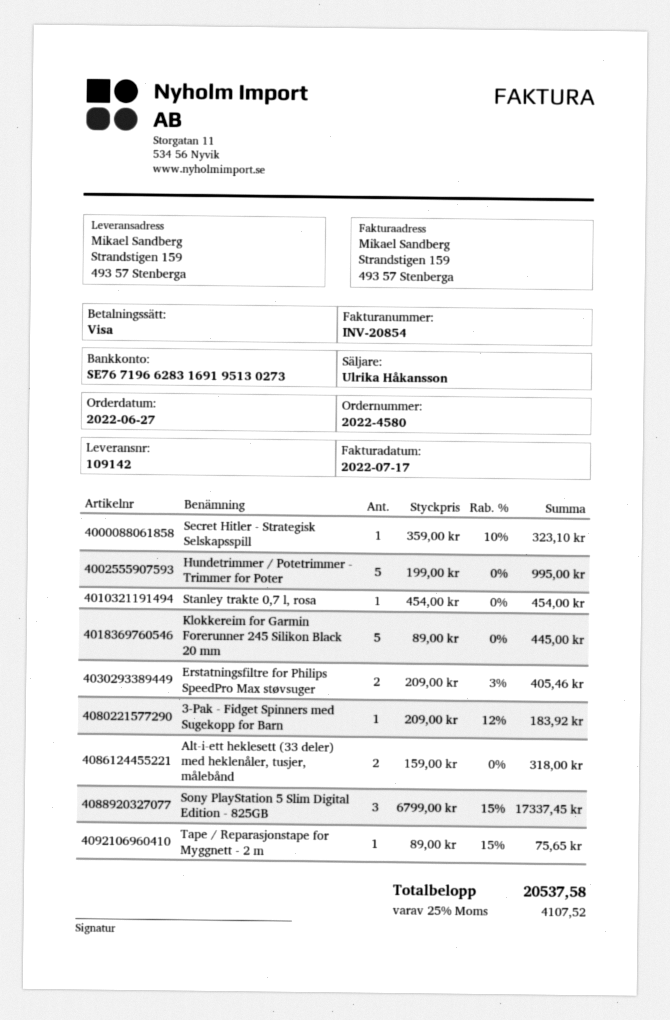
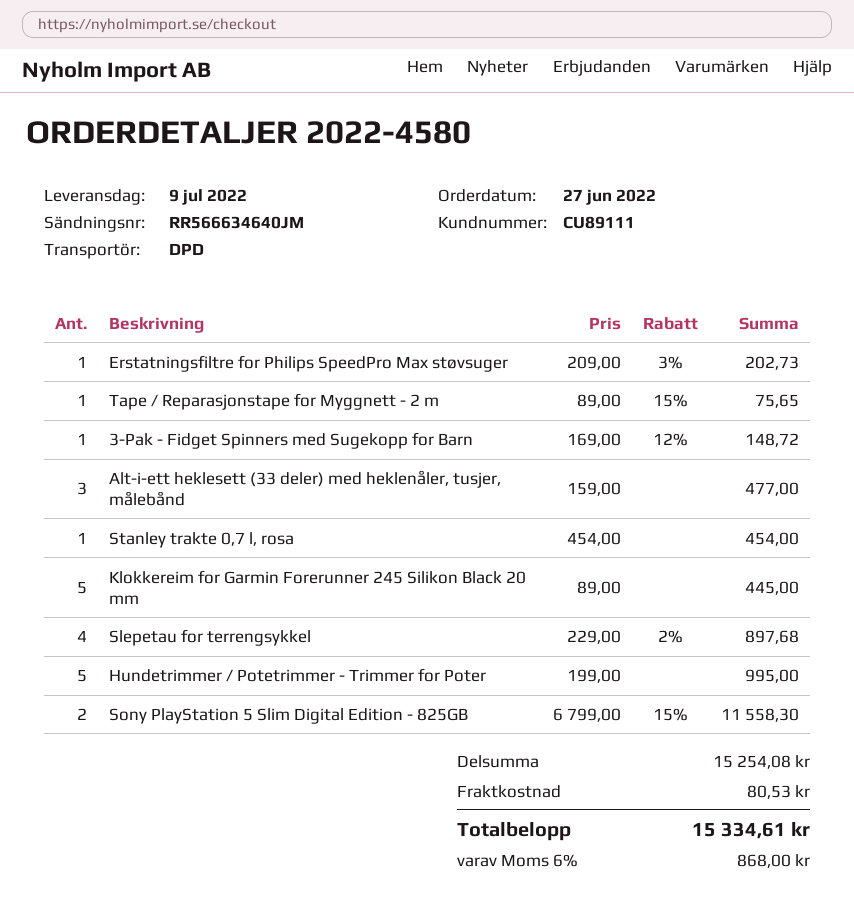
Secret Hitler - Strategisk Selskapsspill: 1 x 359.00 - 10% = 323.10 -> none
Erstatningsfiltre for Philips SpeedPro Max støvsuger: 2 x 209.00 - 3% = 405.46 -> 1 x 209.00 - 3% = 202.73
3-Pak - Fidget Spinners med Sugekopp for Barn: 1 x 209.00 - 12% = 183.92 -> 1 x 169.00 - 12% = 148.72
Alt-i-ett heklesett (33 deler) med heklenåler, tusjer, målebånd: 2 x 159.00 = 318.00 -> 3 x 159.00 = 477.00
Sony PlayStation 5 Slim Digital Edition - 825GB: 3 x 6799.00 - 15% = 17337.45 -> 2 x 6799.00 - 15% = 11558.30
Slepetau for terrengsykkel: none -> 4 x 229.00 - 2% = 897.68
shipping: none -> 80.53
tax: 25% = 4107.52 -> 6% = 868.00
total: 20537.58 -> 15334.61

